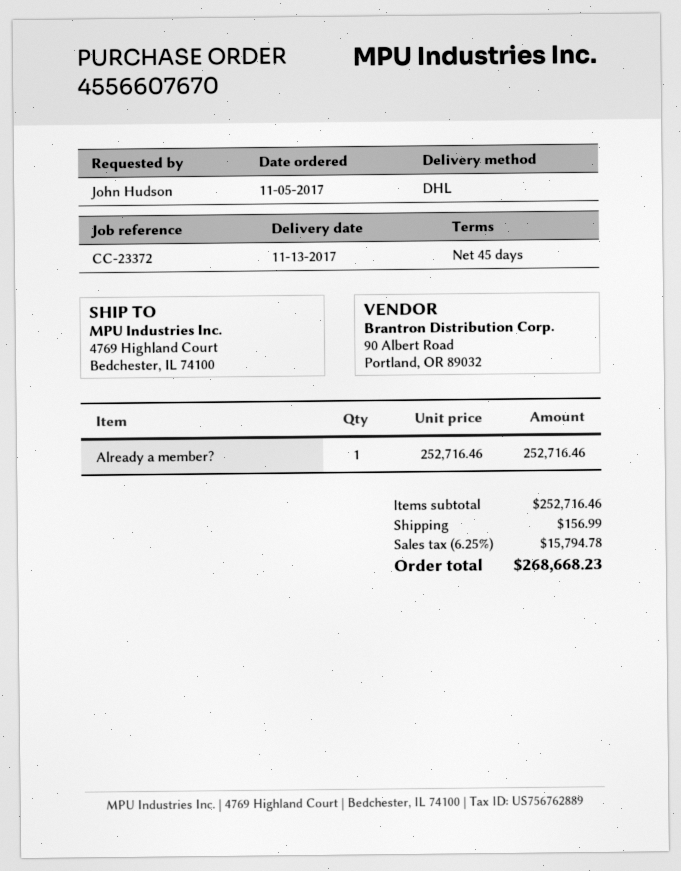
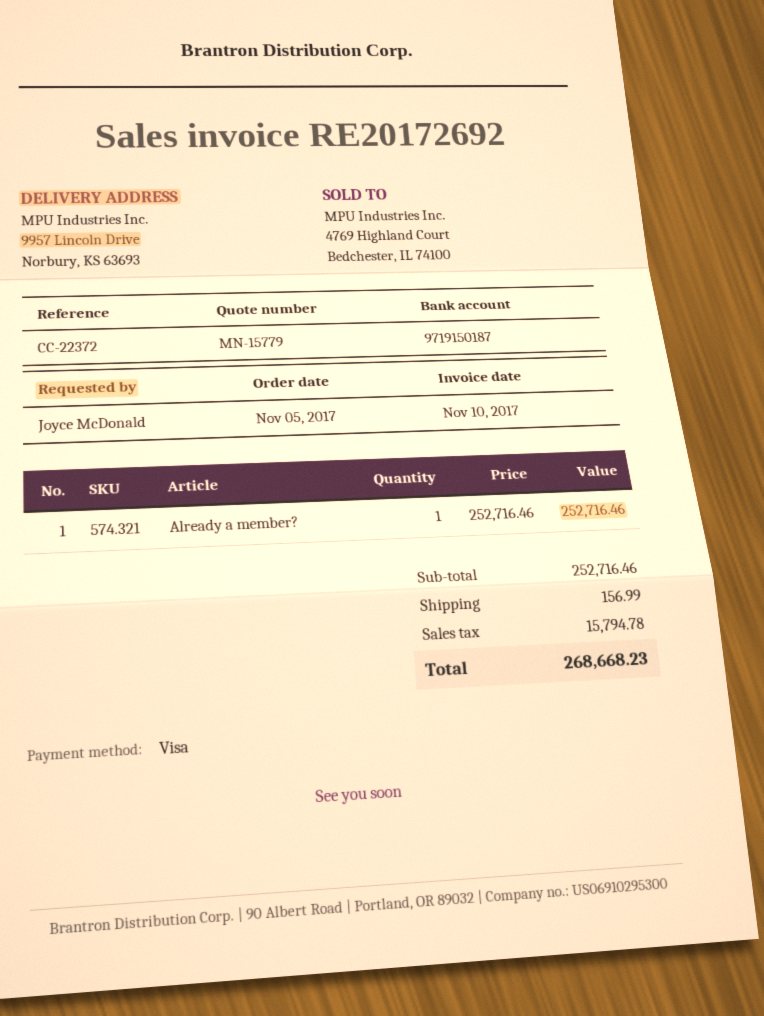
reference: CC-23372 -> CC-22372
ordered by: John Hudson -> Joyce McDonald
ship to: 4769 Highland Court, Bedchester, IL 74100 -> 9957 Lincoln Drive, Norbury, KS 63693

